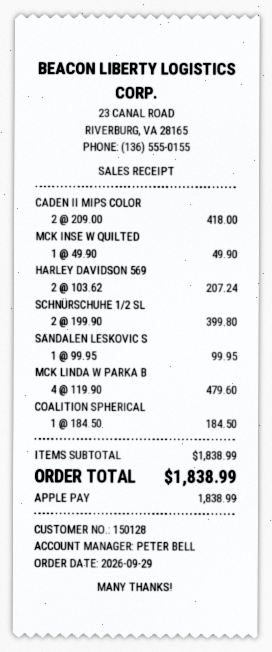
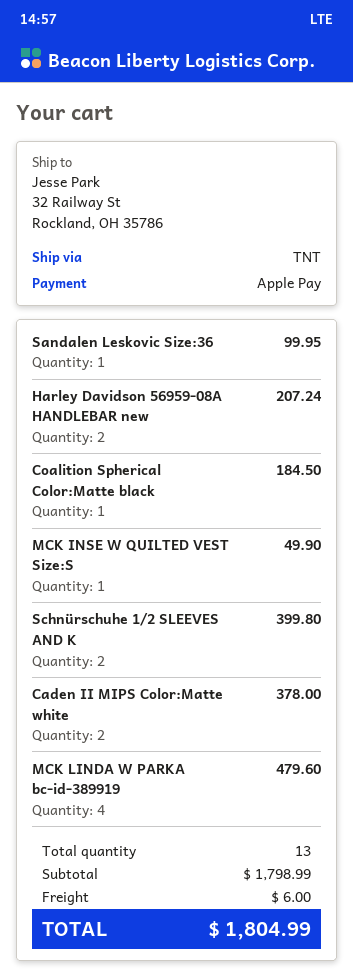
CADEN II MIPS COLOR: 2 for 418.00 -> 2 for 378.00
subtotal: 1838.99 -> 1798.99
shipping: none -> 6.00
total: 1838.99 -> 1804.99

